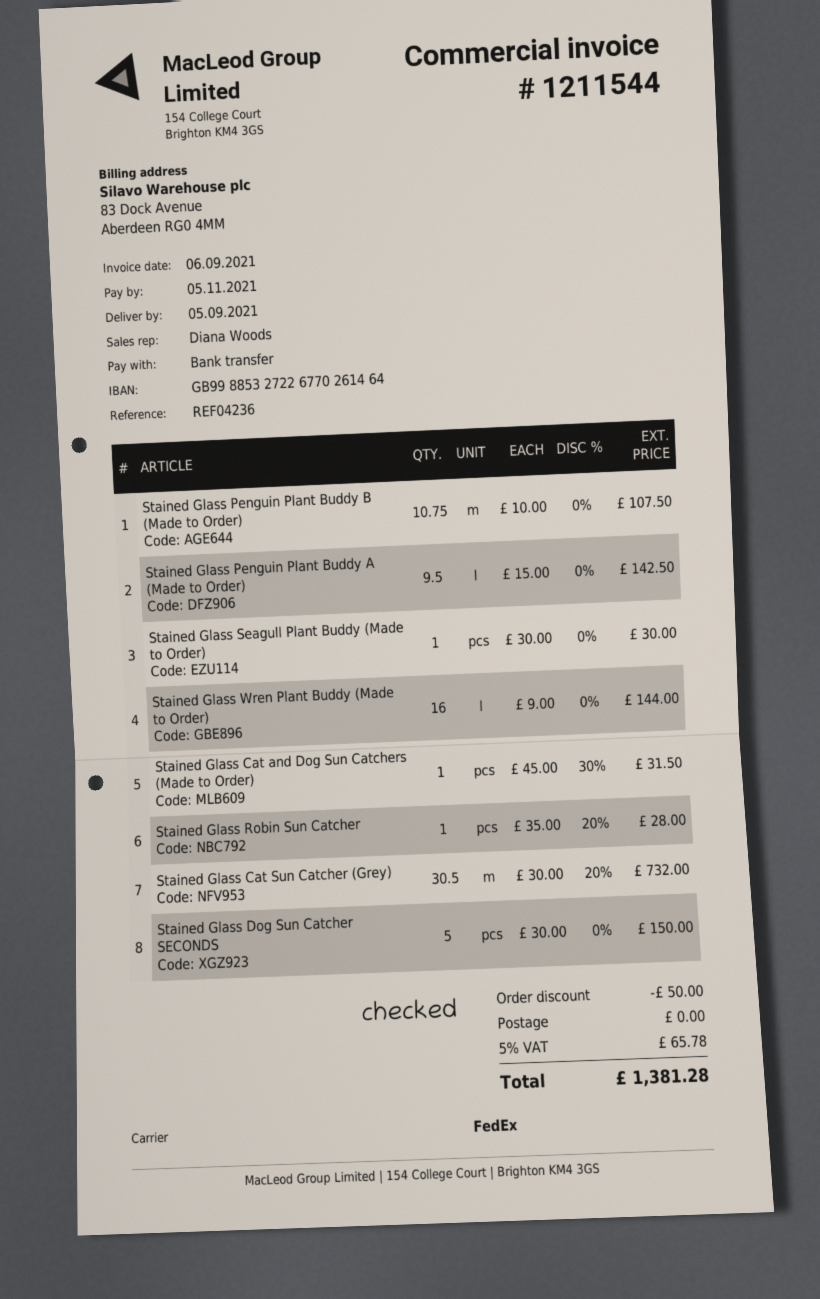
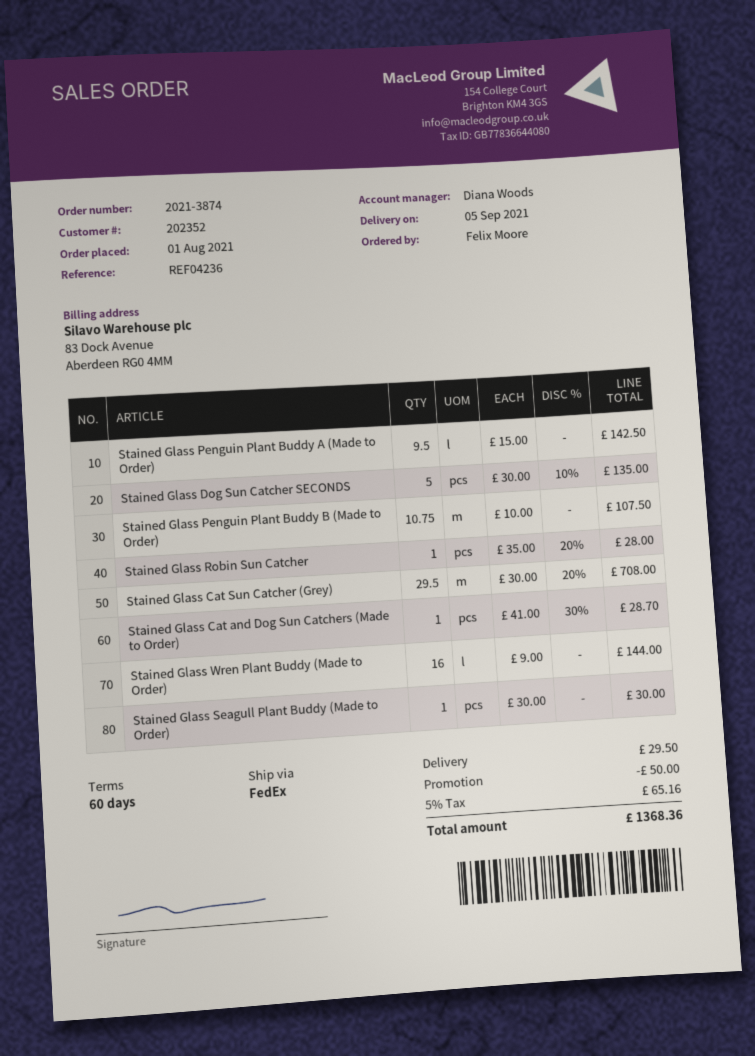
Stained Glass Cat and Dog Sun Catchers (Made to Order): 1 x 45.00 - 30% = 31.50 -> 1 x 41.00 - 30% = 28.70
Stained Glass Cat Sun Catcher (Grey): 30.5 x 30.00 - 20% = 732.00 -> 29.5 x 30.00 - 20% = 708.00
Stained Glass Dog Sun Catcher SECONDS: 5 x 30.00 = 150.00 -> 5 x 30.00 - 10% = 135.00
shipping: 0.00 -> 29.50
tax: 5% = 65.78 -> 5% = 65.16
total: 1381.28 -> 1368.36

